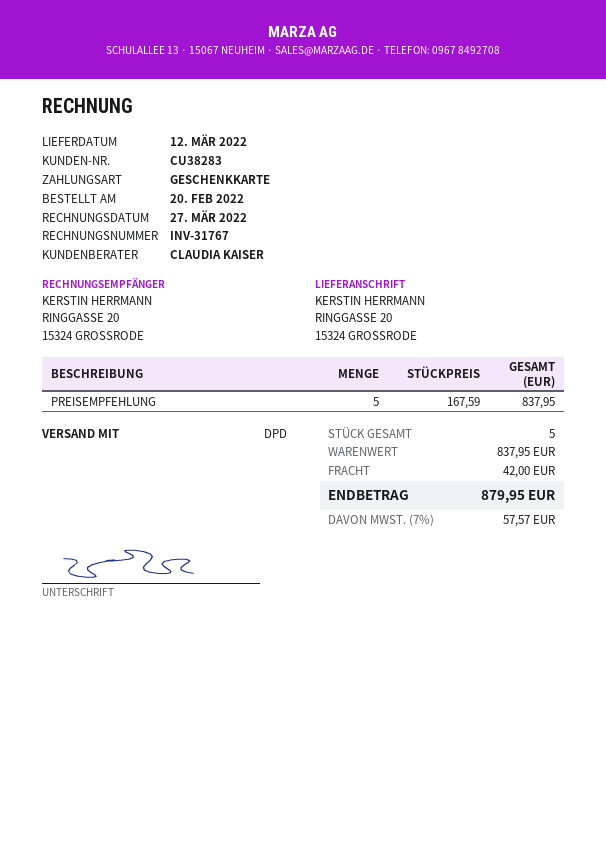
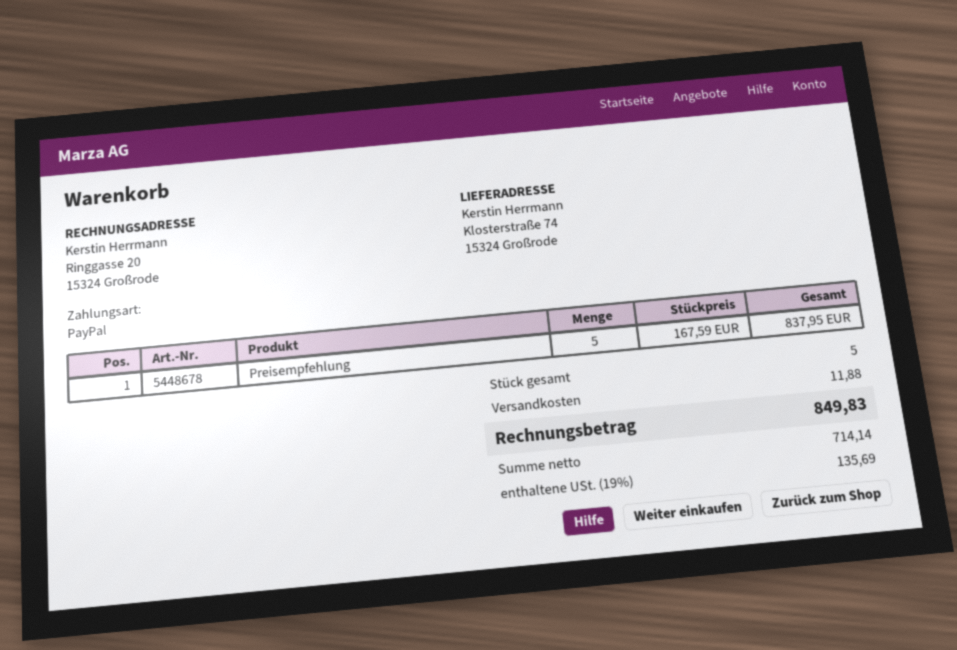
payment method: gift card -> PayPal
ship to: RINGGASSE 20, 15324 GROSSRODE -> Klosterstraße 74, 15324 Großrode
shipping: 42.00 -> 11.88
tax: 7% = 57.57 -> 19% = 135.69
total: 879.95 -> 849.83

